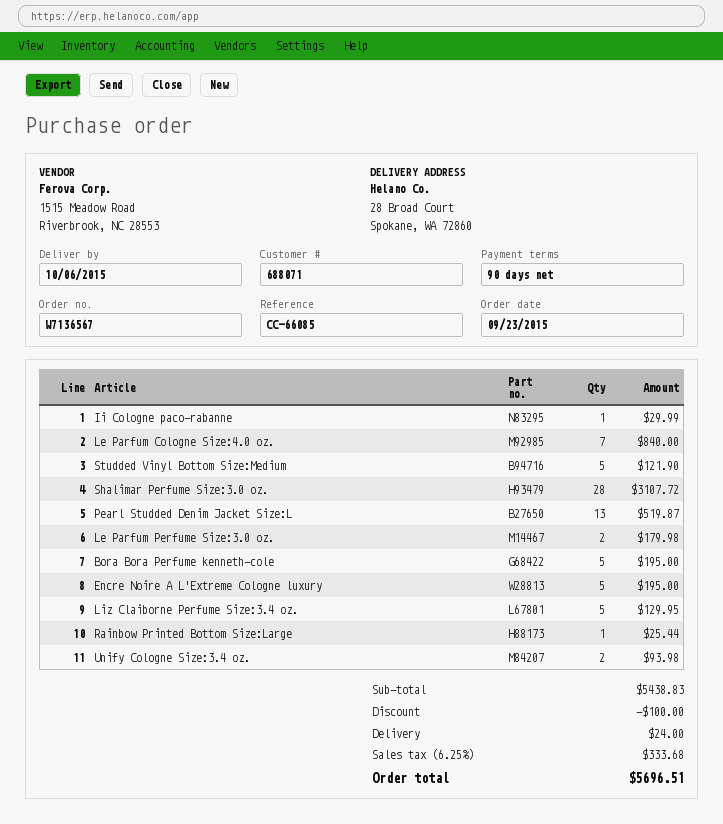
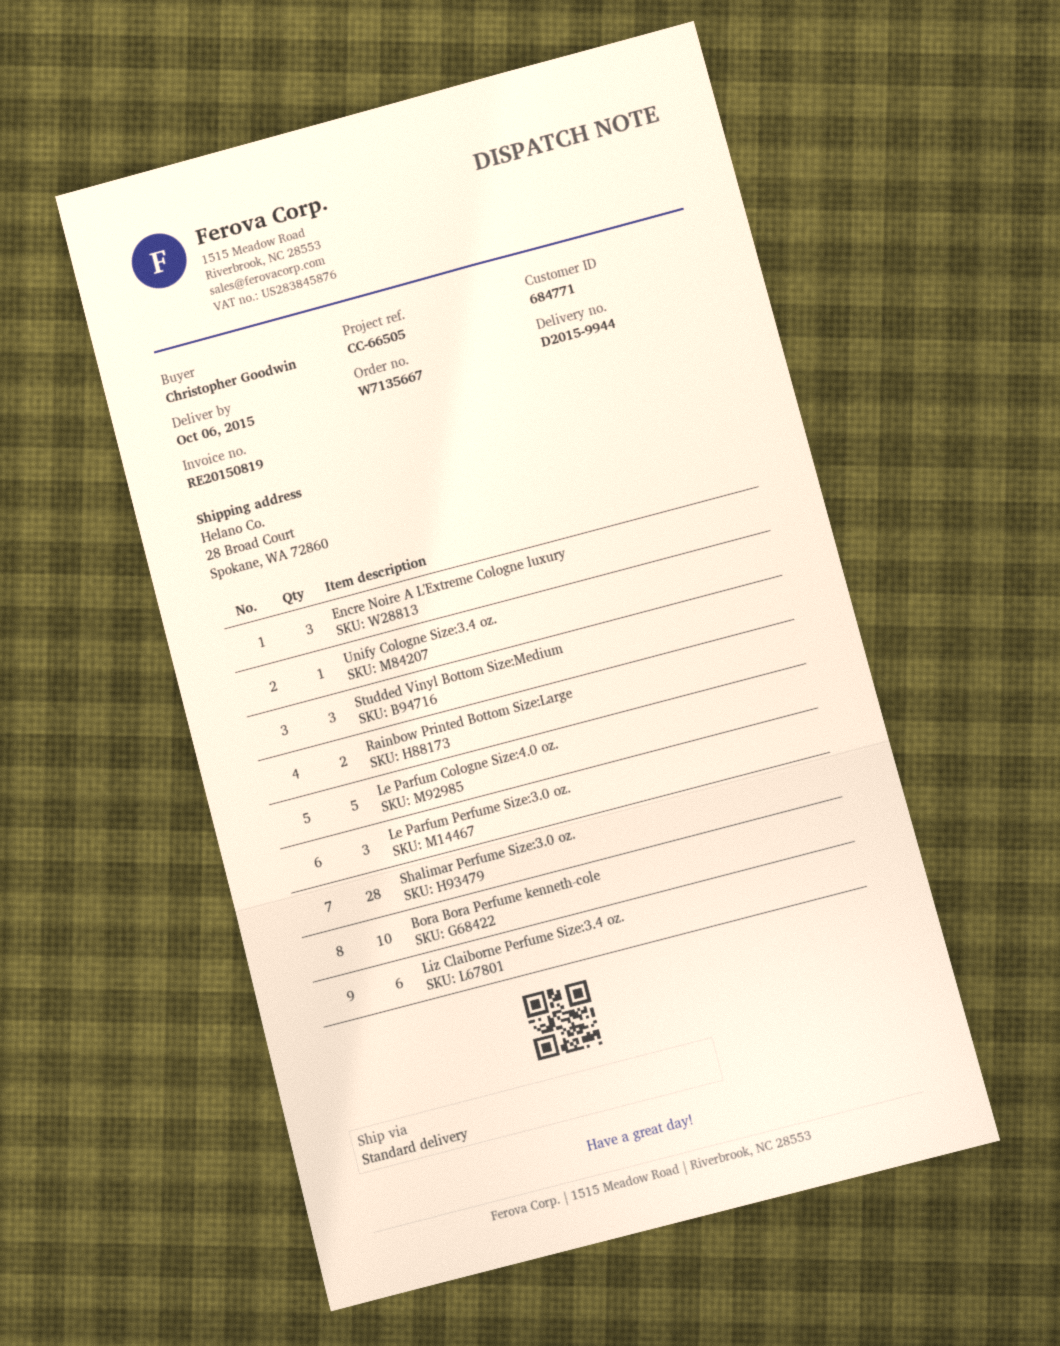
order number: W7136567 -> W7135667
customer number: 688071 -> 684771
reference: CC-66085 -> CC-66505
Ii Cologne paco-rabanne: 1 -> none
Le Parfum Cologne Size:4.0 oz.: 7 -> 5
Studded Vinyl Bottom Size:Medium: 5 -> 3
Pearl Studded Denim Jacket Size:L: 13 -> none
Le Parfum Perfume Size:3.0 oz.: 2 -> 3
Bora Bora Perfume kenneth-cole: 5 -> 10
Encre Noire A L'Extreme Cologne luxury: 5 -> 3
Liz Claiborne Perfume Size:3.4 oz.: 5 -> 6
Rainbow Printed Bottom Size:Large: 1 -> 2
Unify Cologne Size:3.4 oz.: 2 -> 1

